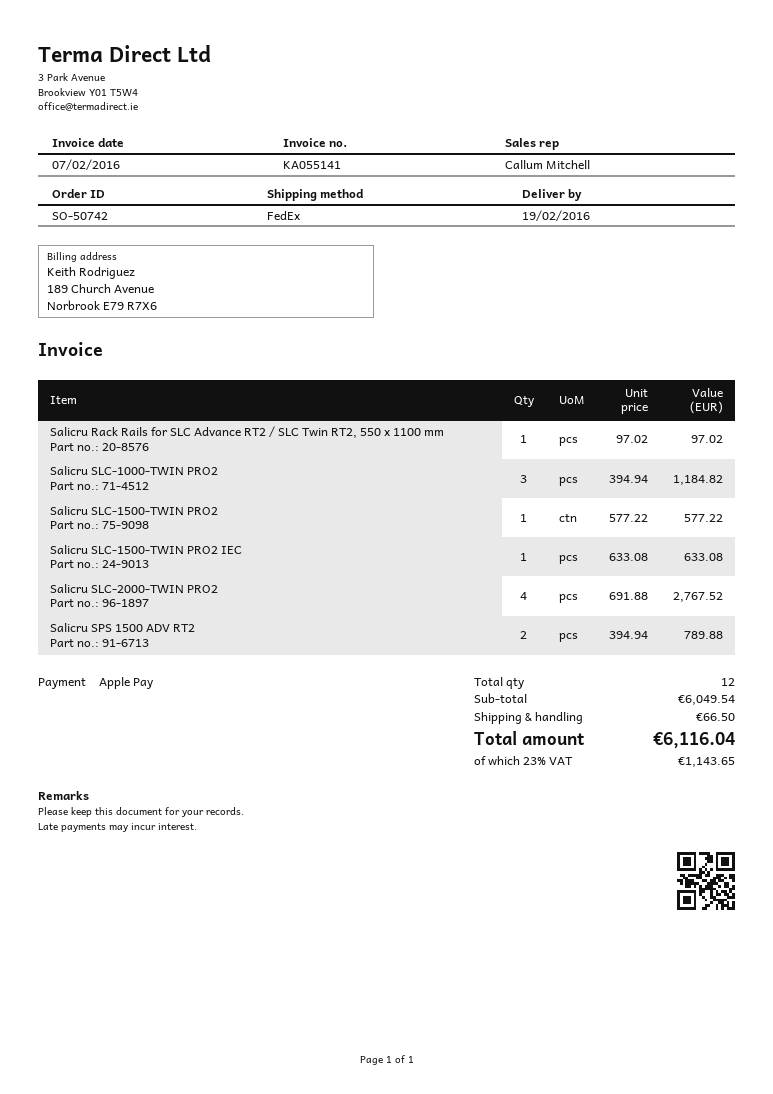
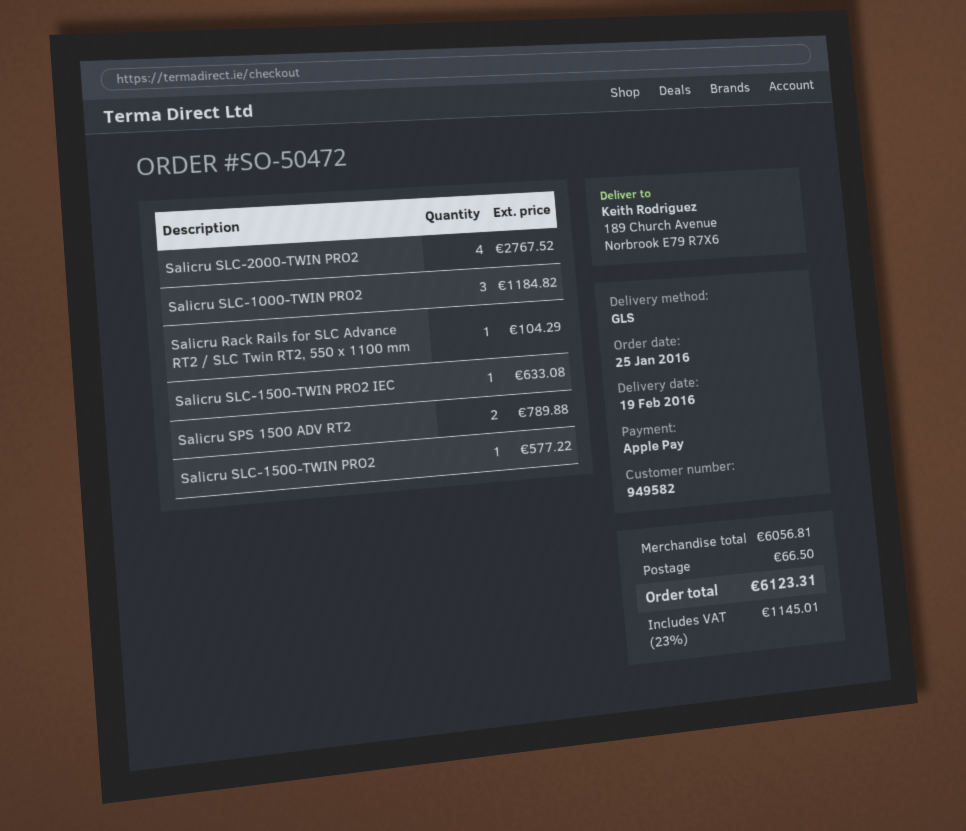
order number: SO-50742 -> SO-50472
shipping method: FedEx -> GLS
Salicru Rack Rails for SLC Advance RT2 / SLC Twin RT2, 550 x 1100 mm: 1 for 97.02 -> 1 for 104.29
subtotal: 6049.54 -> 6056.81
tax: 23% = 1143.65 -> 23% = 1145.01
total: 6116.04 -> 6123.31

